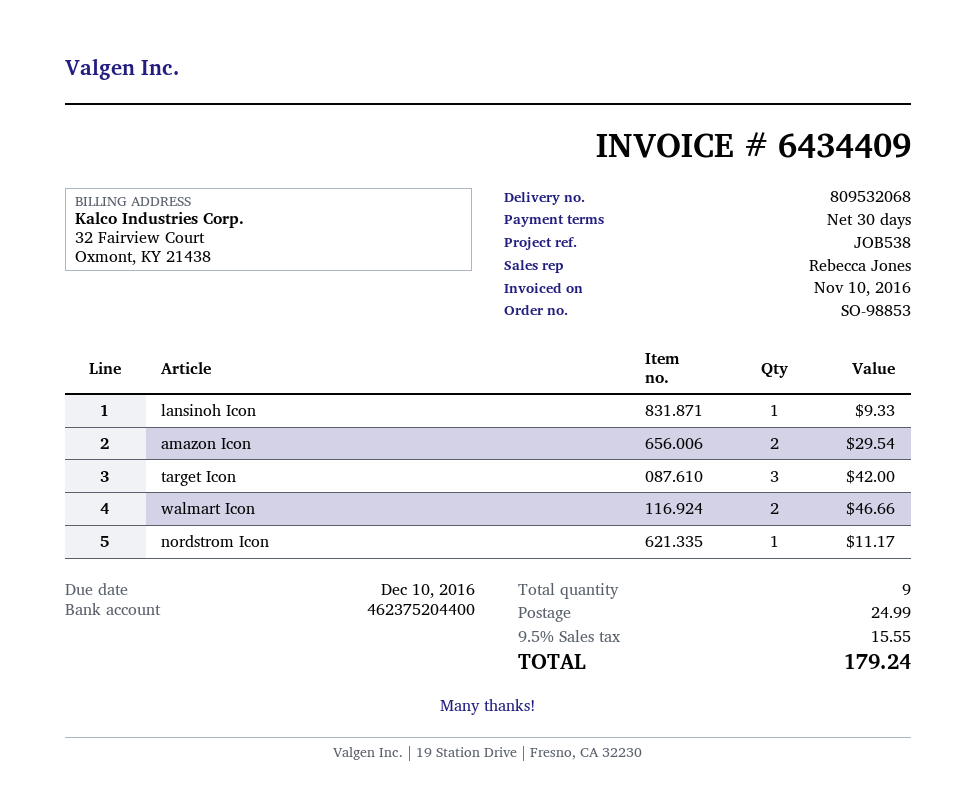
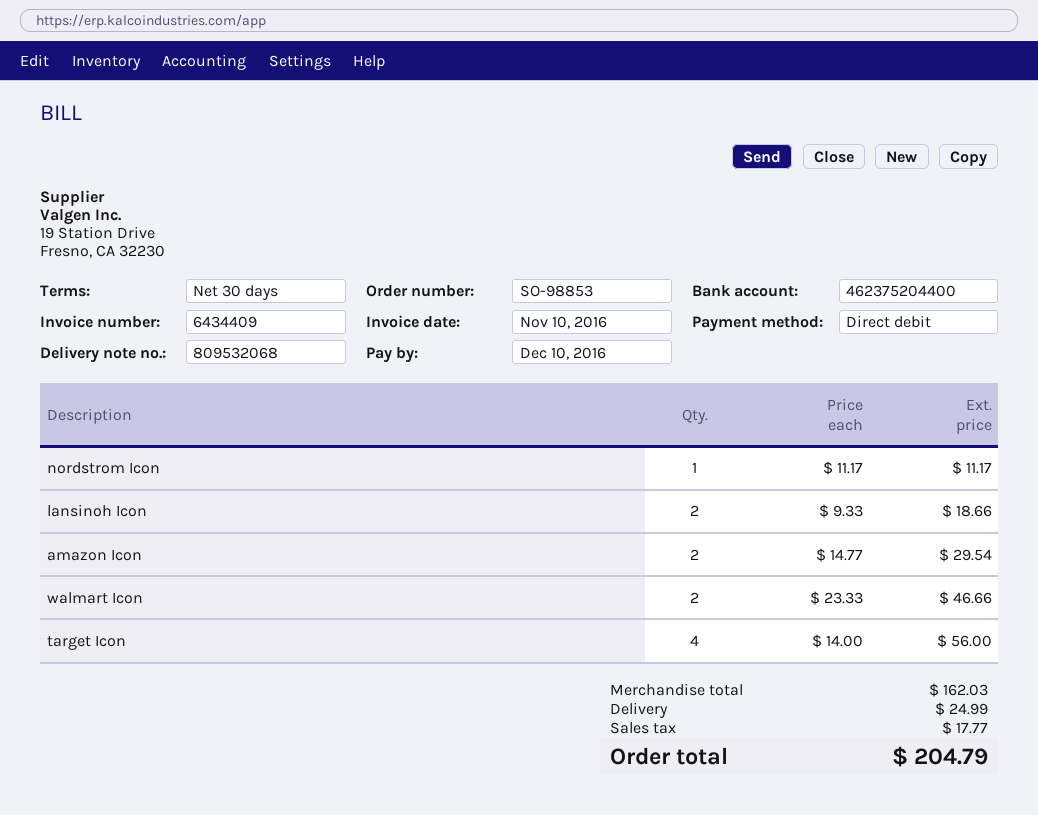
lansinoh Icon: 1 for 9.33 -> 2 for 18.66
target Icon: 3 for 42.00 -> 4 for 56.00
tax: 15.55 -> 17.77
total: 179.24 -> 204.79

